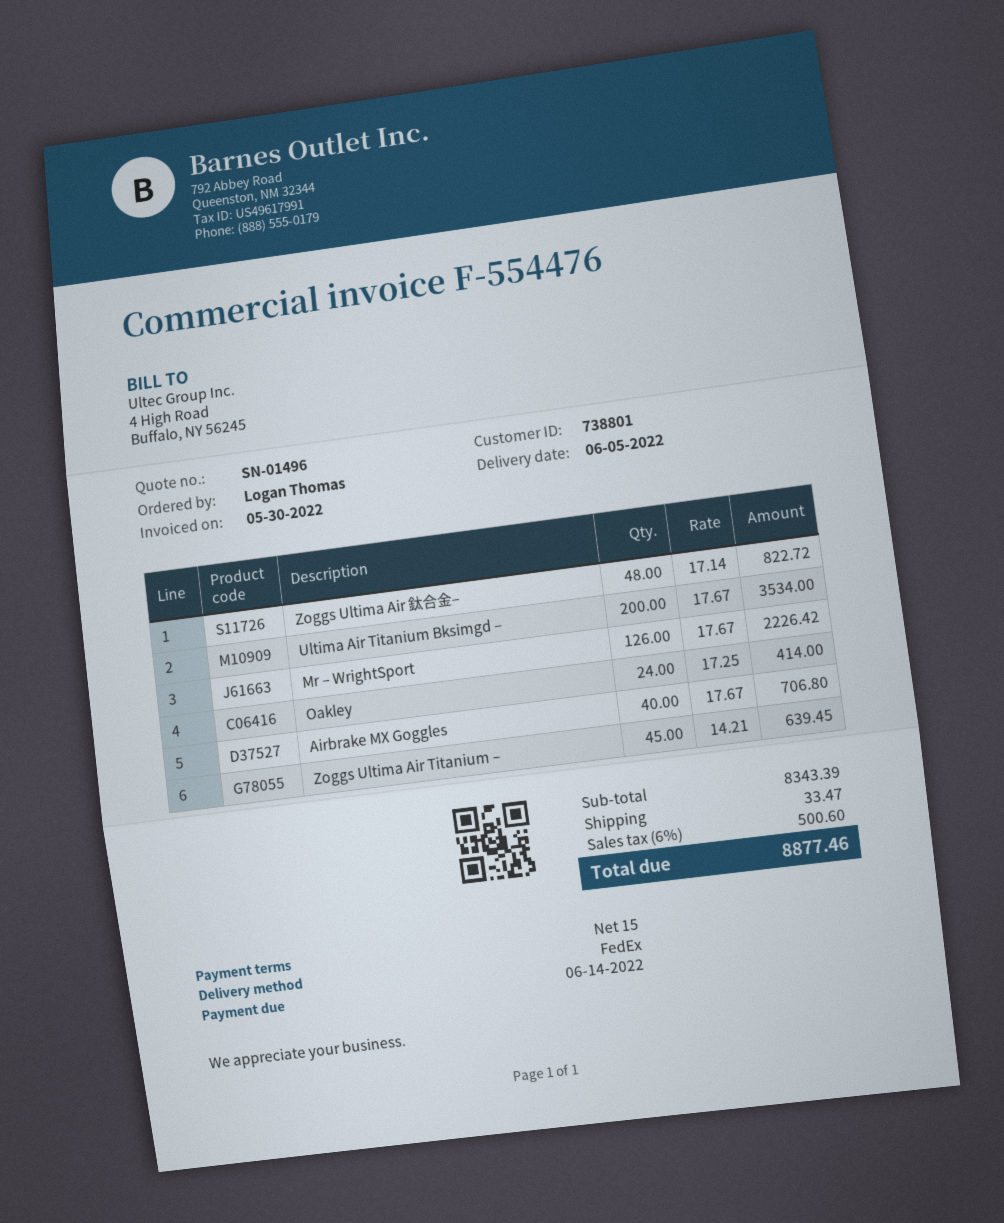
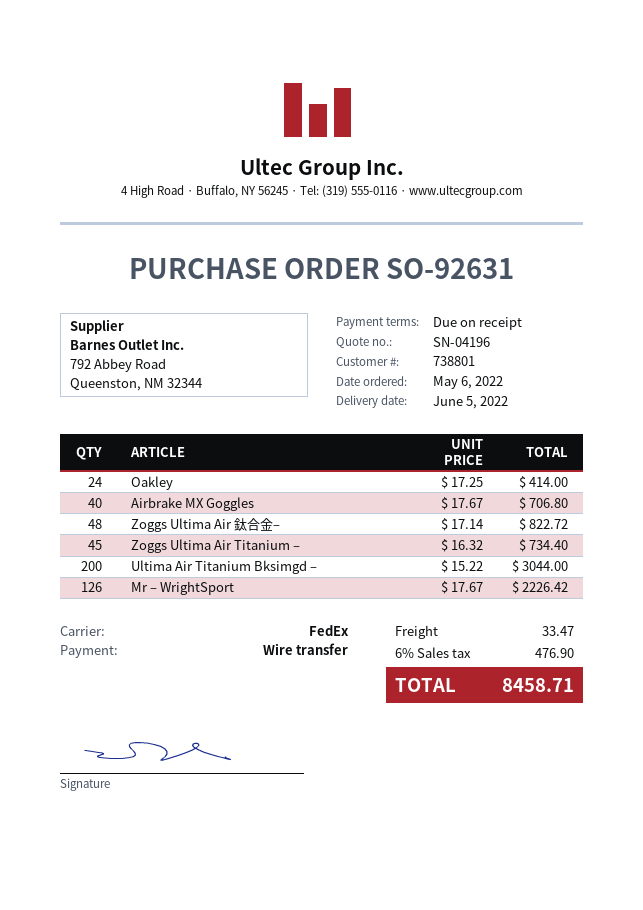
quote number: SN-01496 -> SN-04196
payment terms: 15 days -> on receipt
Ultima Air Titanium Bksimgd –: 200 x 17.67 = 3534.00 -> 200 x 15.22 = 3044.00
Zoggs Ultima Air Titanium –: 45 x 14.21 = 639.45 -> 45 x 16.32 = 734.40
tax: 6% = 500.60 -> 6% = 476.90
total: 8877.46 -> 8458.71

